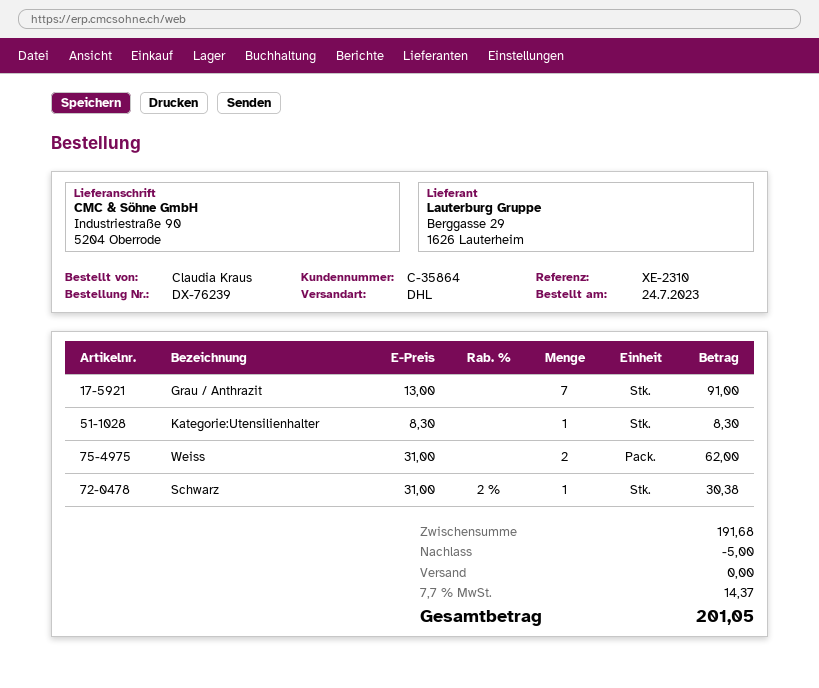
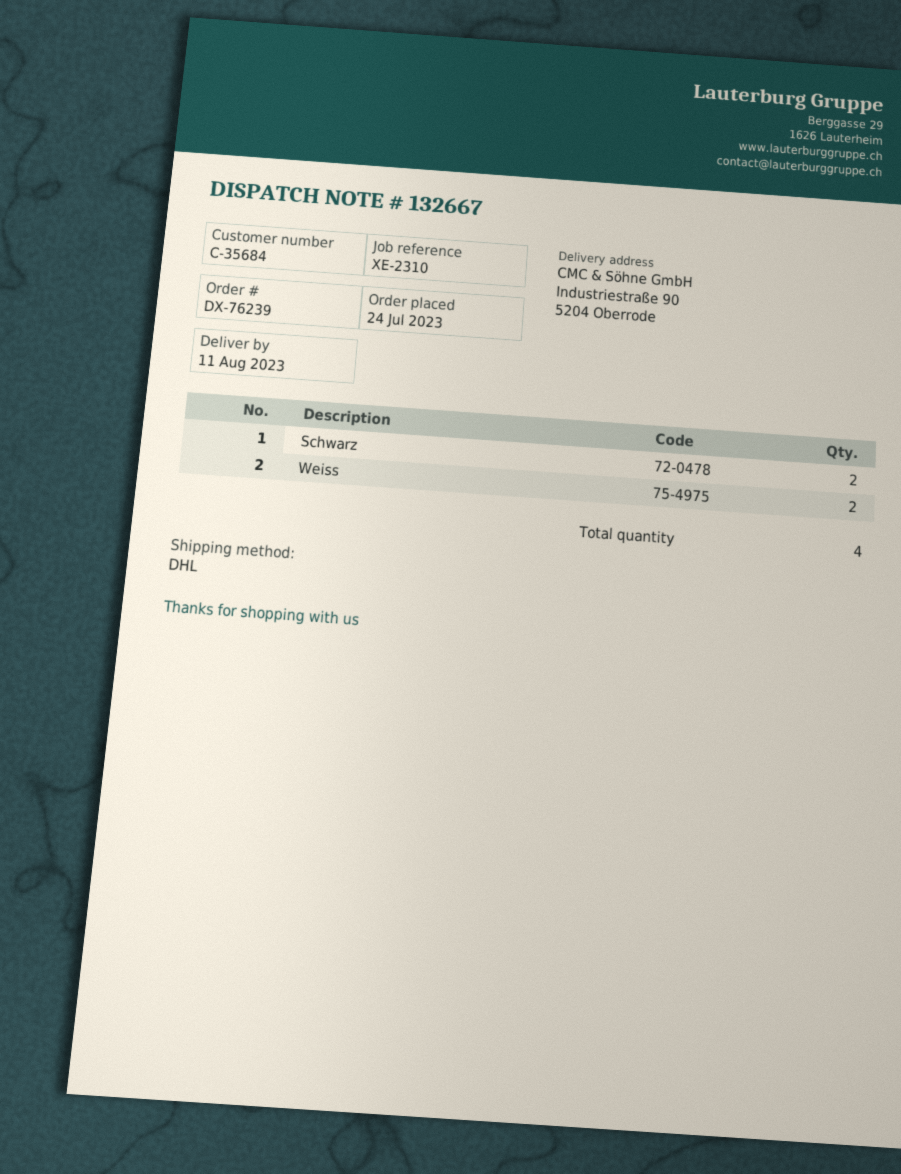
customer number: C-35864 -> C-35684
Grau / Anthrazit: 7 -> none
Kategorie:Utensilienhalter: 1 -> none
Schwarz: 1 -> 2

